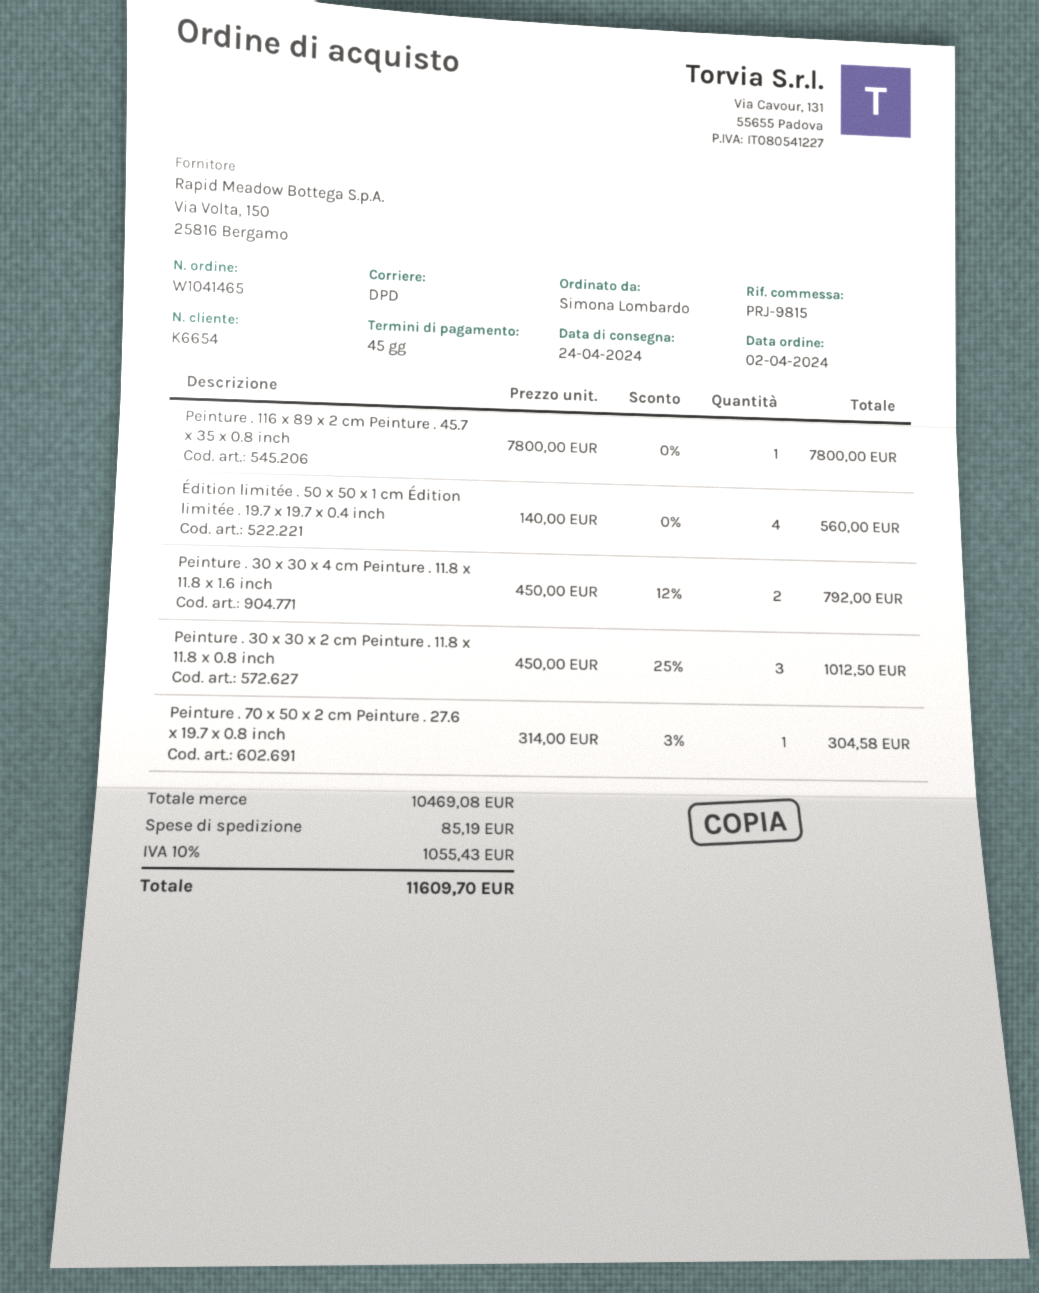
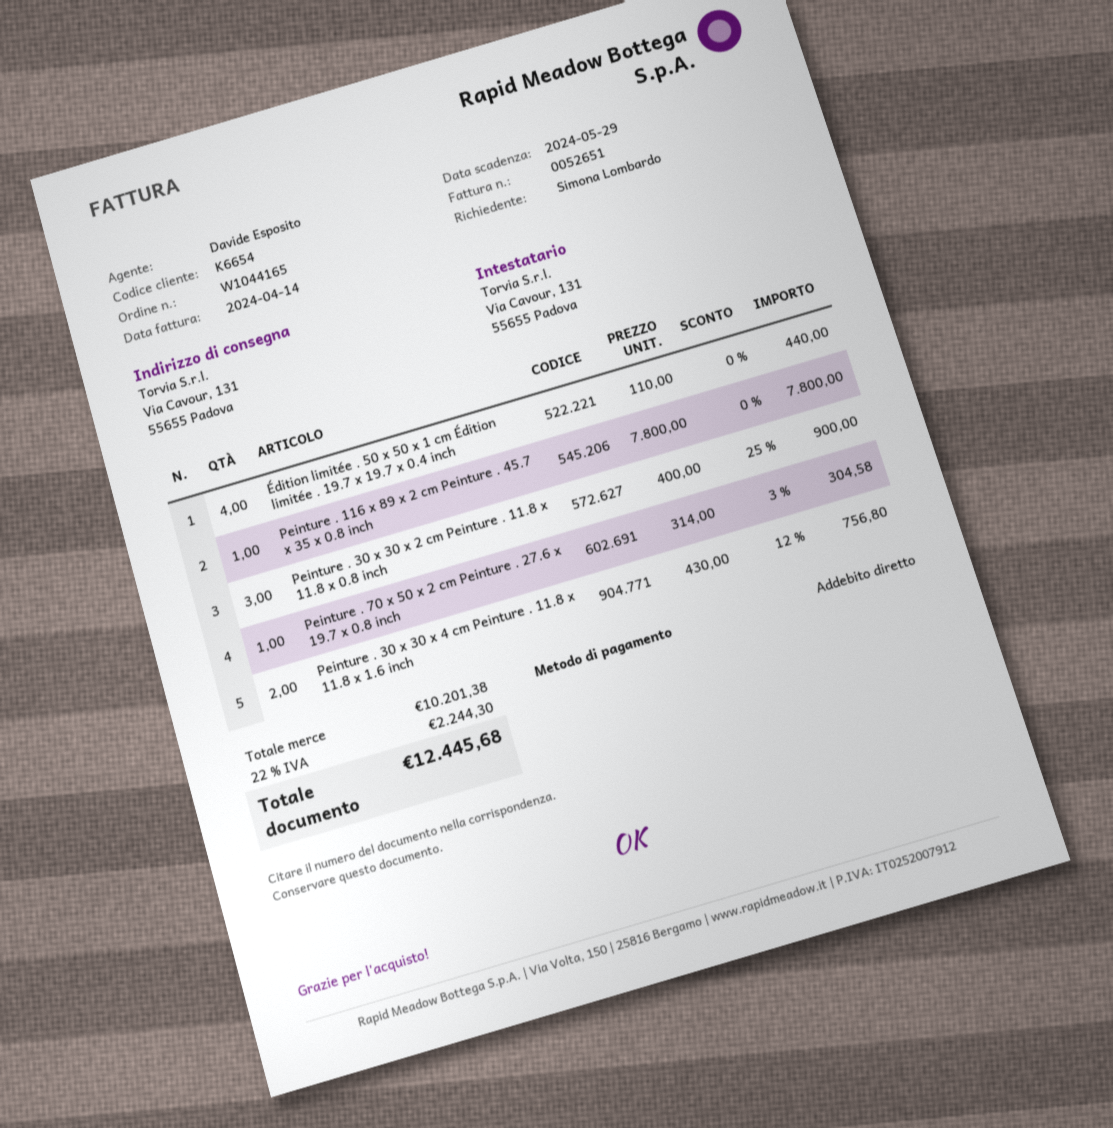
order number: W1041465 -> W1044165
Édition limitée . 50 x 50 x 1 cm Édition limitée . 19.7 x 19.7 x 0.4 inch: 4 x 140.00 = 560.00 -> 4 x 110.00 = 440.00
Peinture . 30 x 30 x 4 cm Peinture . 11.8 x 11.8 x 1.6 inch: 2 x 450.00 - 12% = 792.00 -> 2 x 430.00 - 12% = 756.80
Peinture . 30 x 30 x 2 cm Peinture . 11.8 x 11.8 x 0.8 inch: 3 x 450.00 - 25% = 1012.50 -> 3 x 400.00 - 25% = 900.00
subtotal: 10469.08 -> 10201.38
shipping: 85.19 -> none
tax: 10% = 1055.43 -> 22% = 2244.30
total: 11609.70 -> 12445.68

